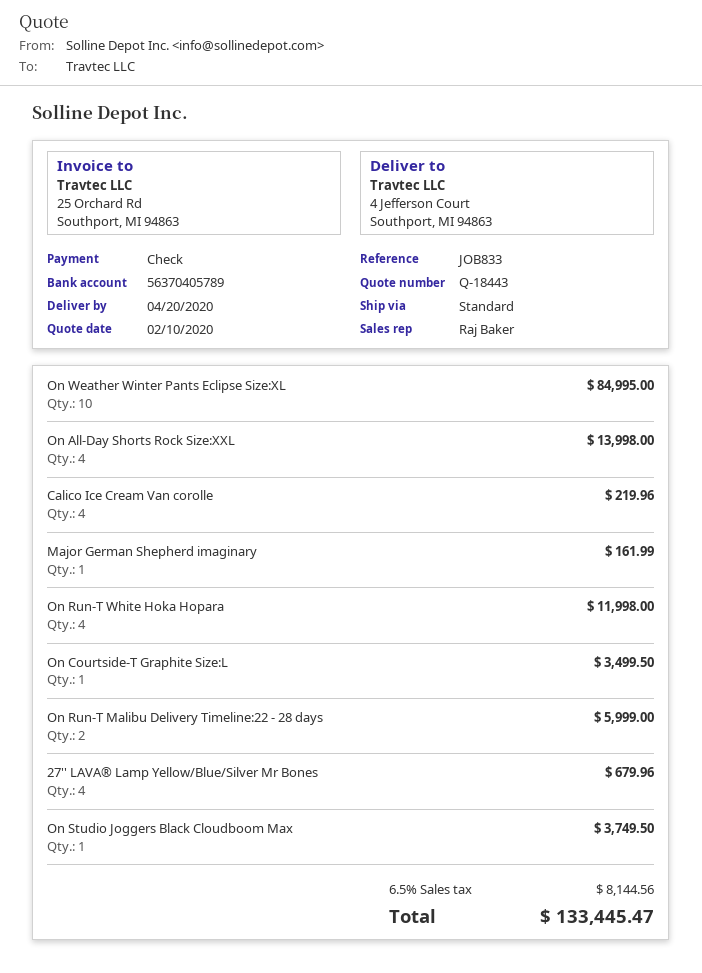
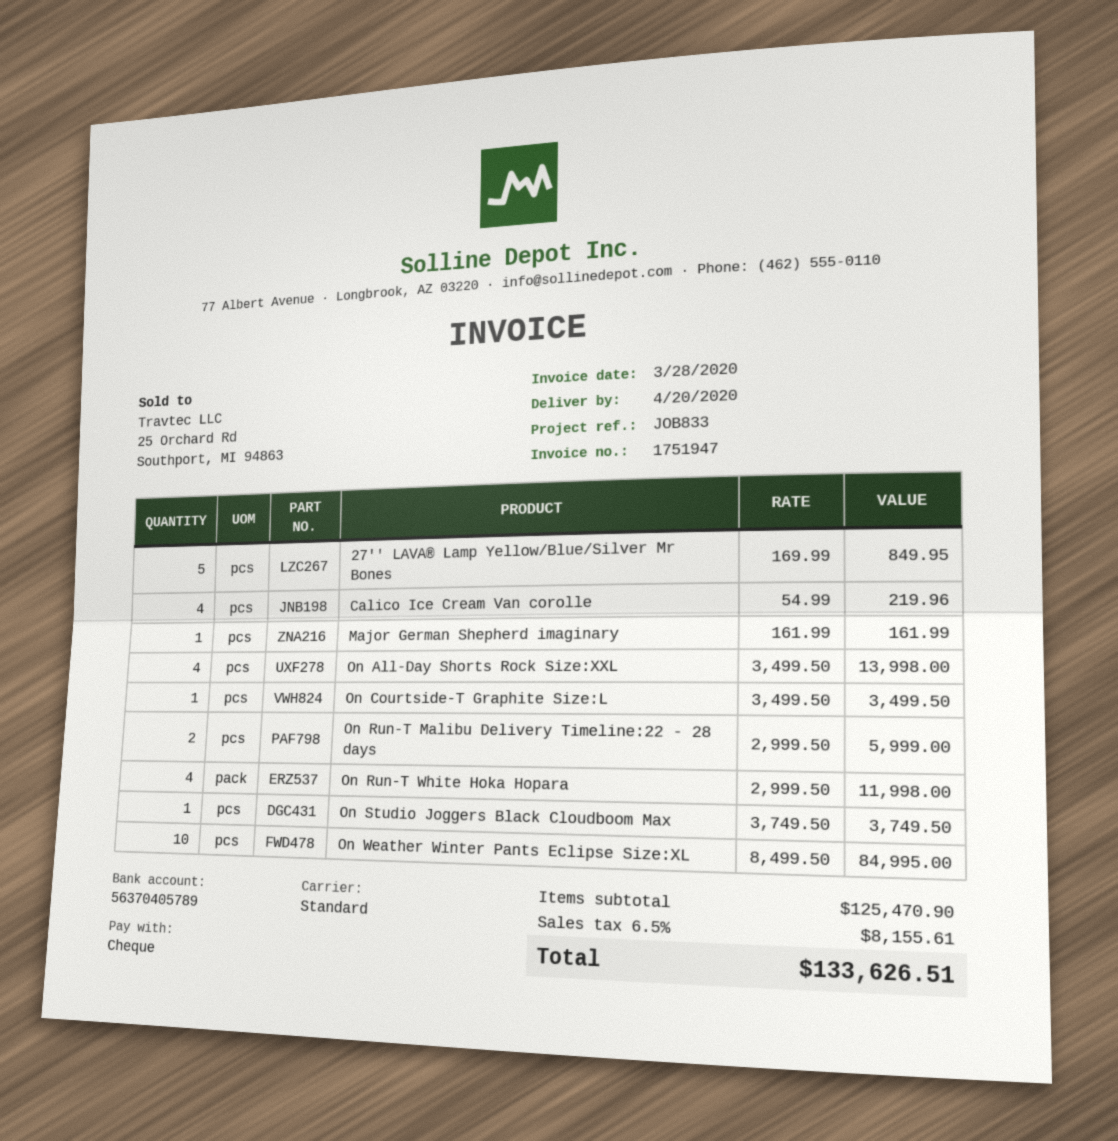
27'' LAVA® Lamp Yellow/Blue/Silver Mr Bones: 4 for 679.96 -> 5 for 849.95
tax: 6.5% = 8144.56 -> 6.5% = 8155.61
total: 133445.47 -> 133626.51

